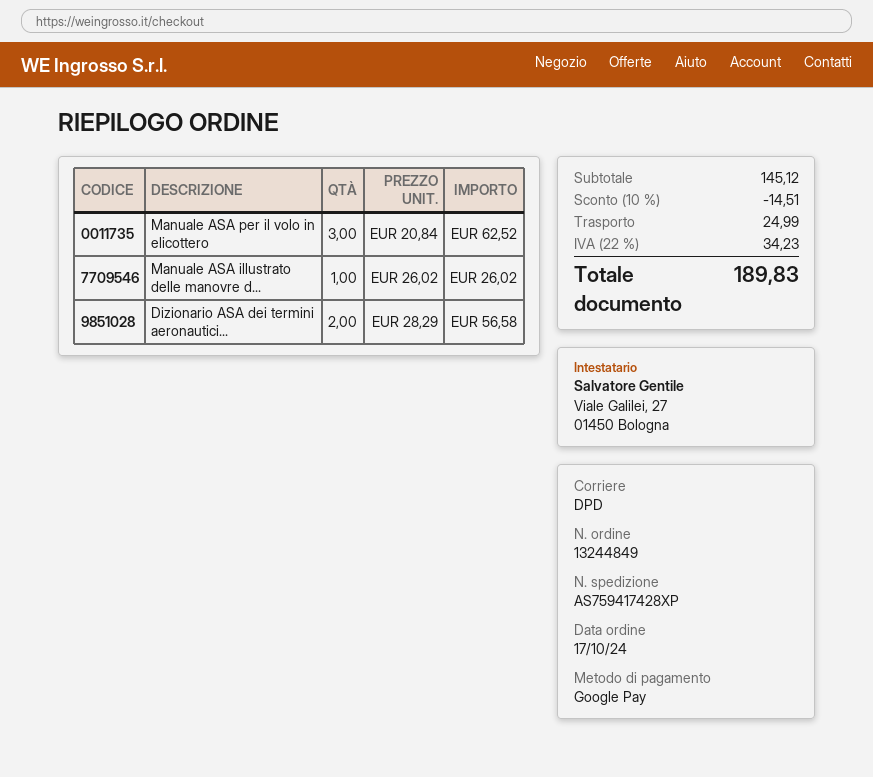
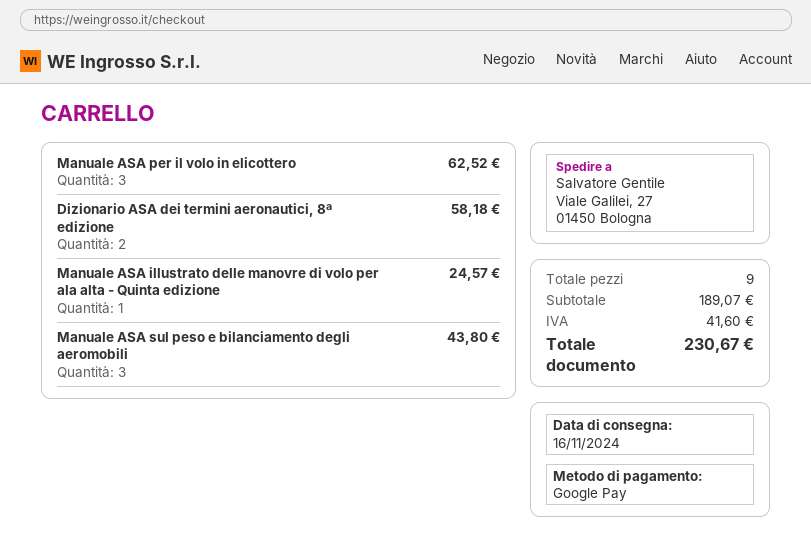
Manuale ASA illustrato delle manovre d...: 1 for 26.02 -> 1 for 24.57
Dizionario ASA dei termini aeronautici...: 2 for 56.58 -> 2 for 58.18
Manuale ASA sul peso e bilanciamento degli aeromobili: none -> 3 for 43.80
subtotal: 145.12 -> 189.07
discount: 10% = 14.51 -> none
shipping: 24.99 -> none
tax: 34.23 -> 41.60
total: 189.83 -> 230.67

